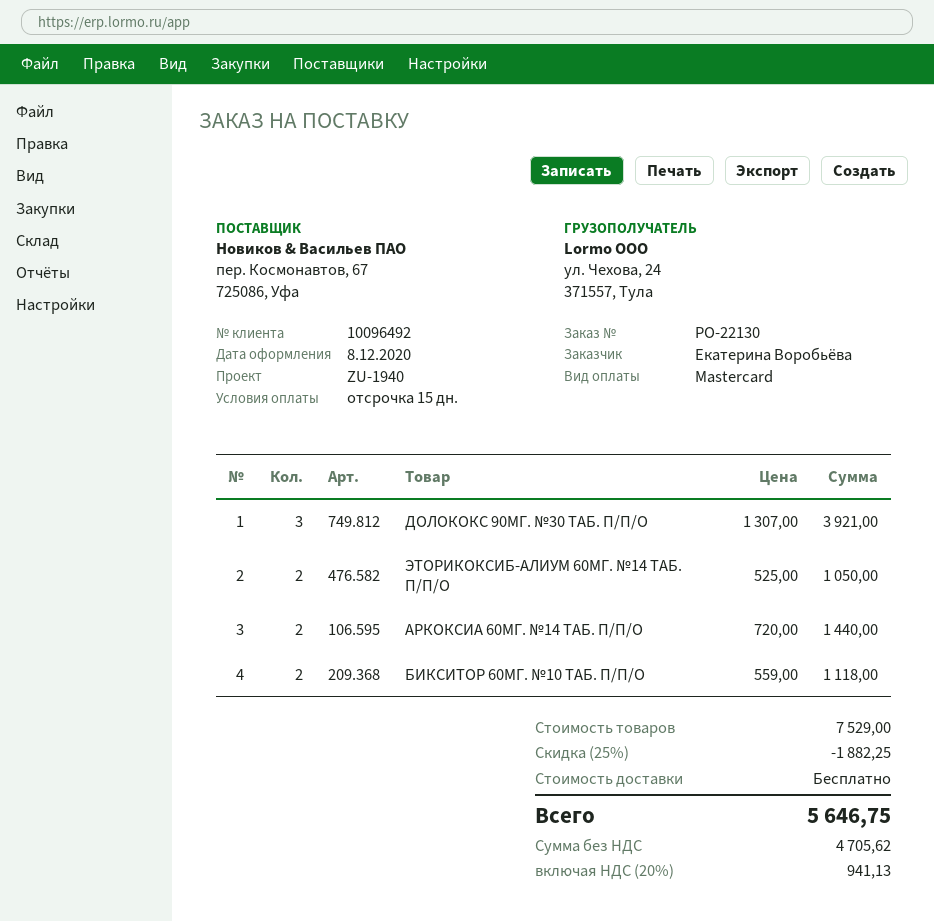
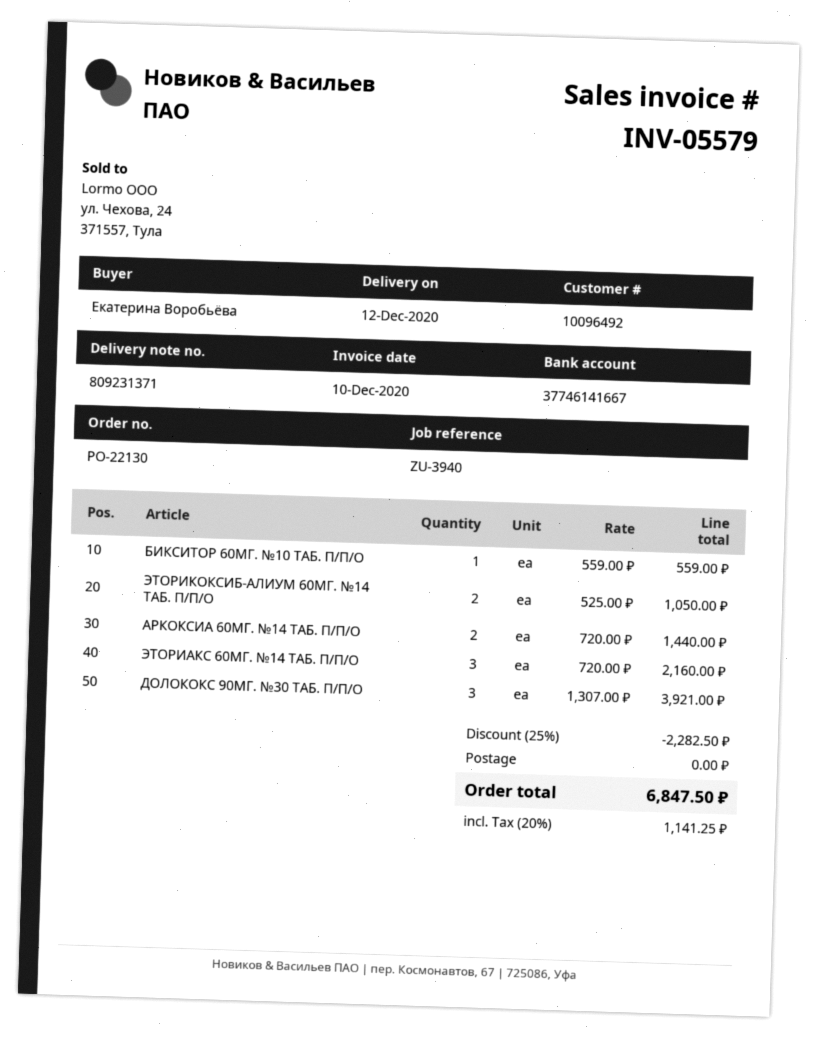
reference: ZU-1940 -> ZU-3940
БИКСИТОР 60МГ. №10 ТАБ. П/П/О: 2 x 559.00 = 1118.00 -> 1 x 559.00 = 559.00
ЭТОРИАКС 60МГ. №14 ТАБ. П/П/О: none -> 3 x 720.00 = 2160.00
discount: 25% = 1882.25 -> 25% = 2282.50
tax: 20% = 941.13 -> 20% = 1141.25
total: 5646.75 -> 6847.50

